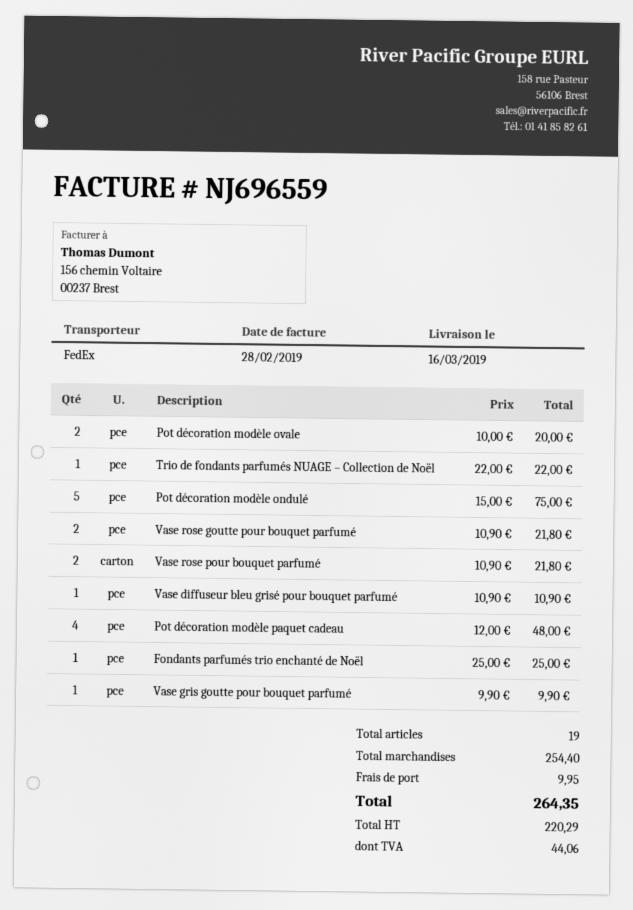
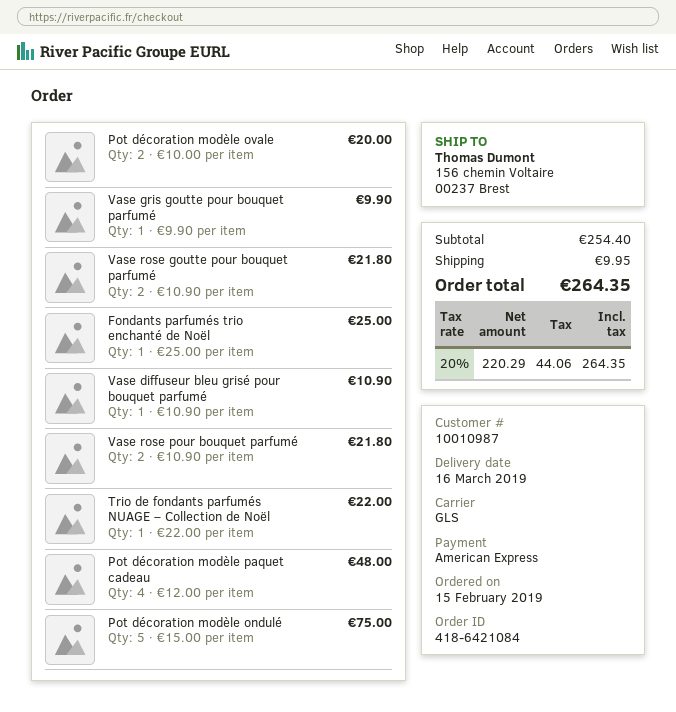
shipping method: FedEx -> GLS

